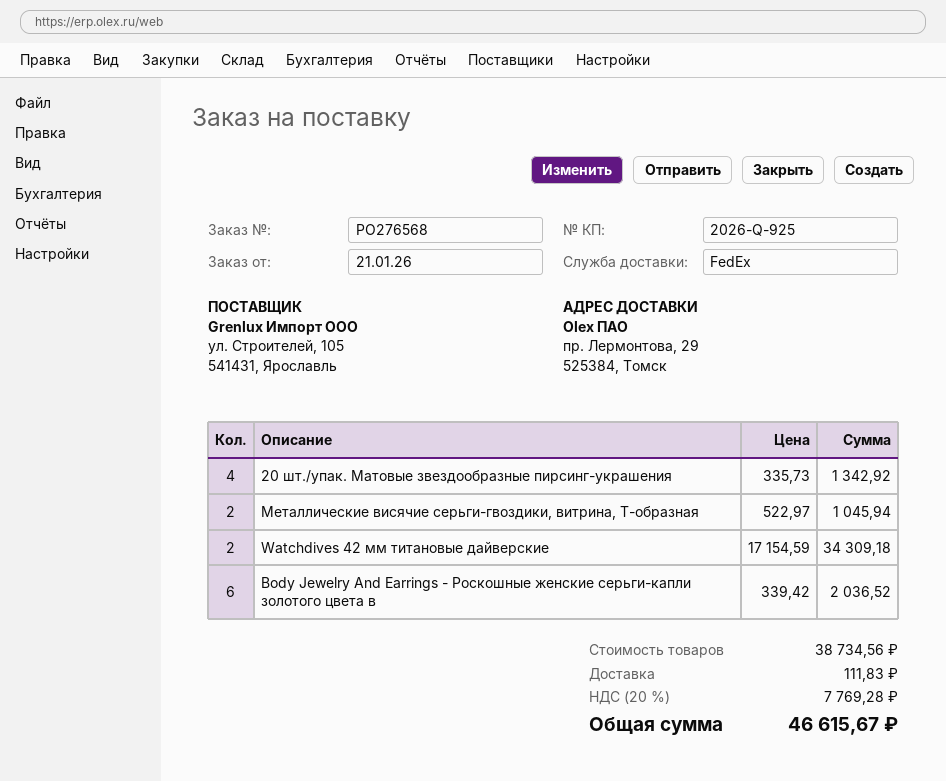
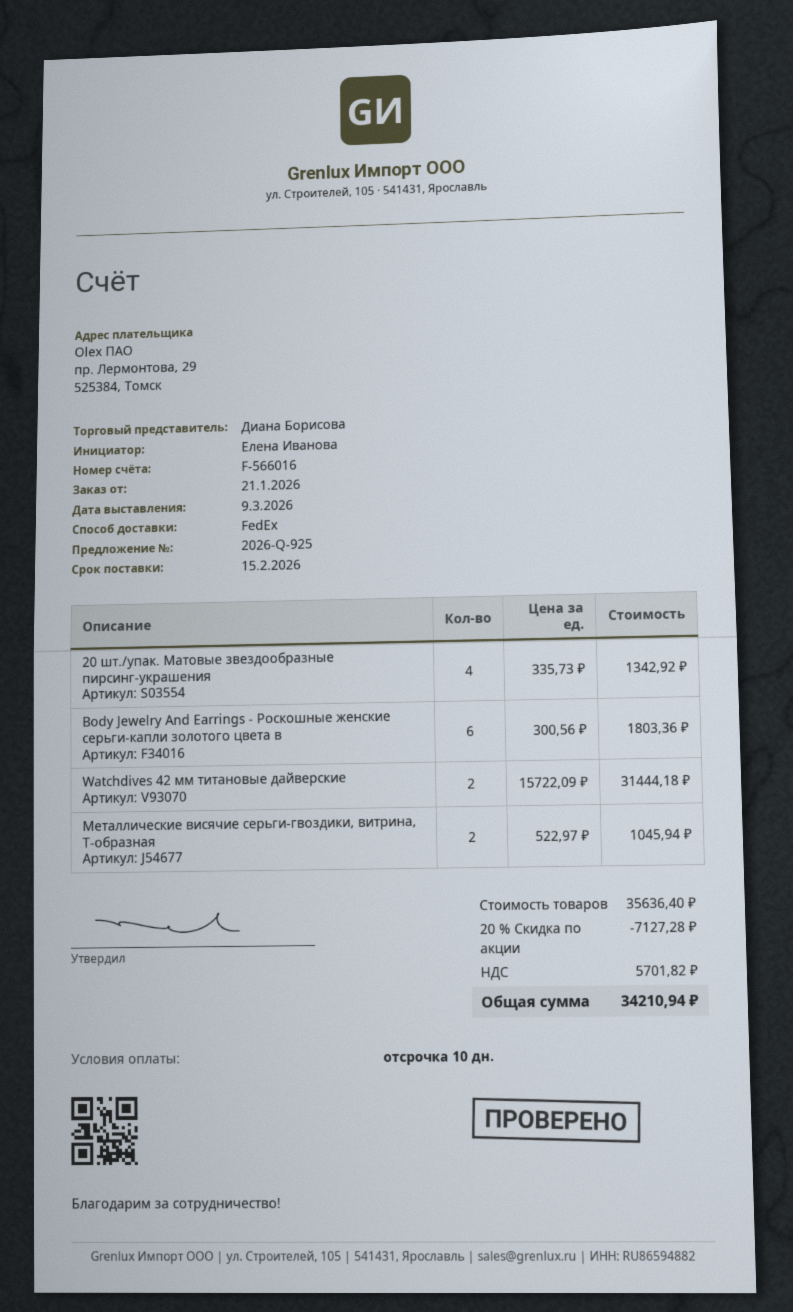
Watchdives 42 мм титановые дайверские: 2 x 17154.59 = 34309.18 -> 2 x 15722.09 = 31444.18
Body Jewelry And Earrings - Роскошные женские серьги-капли золотого цвета в: 6 x 339.42 = 2036.52 -> 6 x 300.56 = 1803.36
subtotal: 38734.56 -> 35636.40
discount: none -> 20% = 7127.28
shipping: 111.83 -> none
tax: 7769.28 -> 5701.82
total: 46615.67 -> 34210.94

